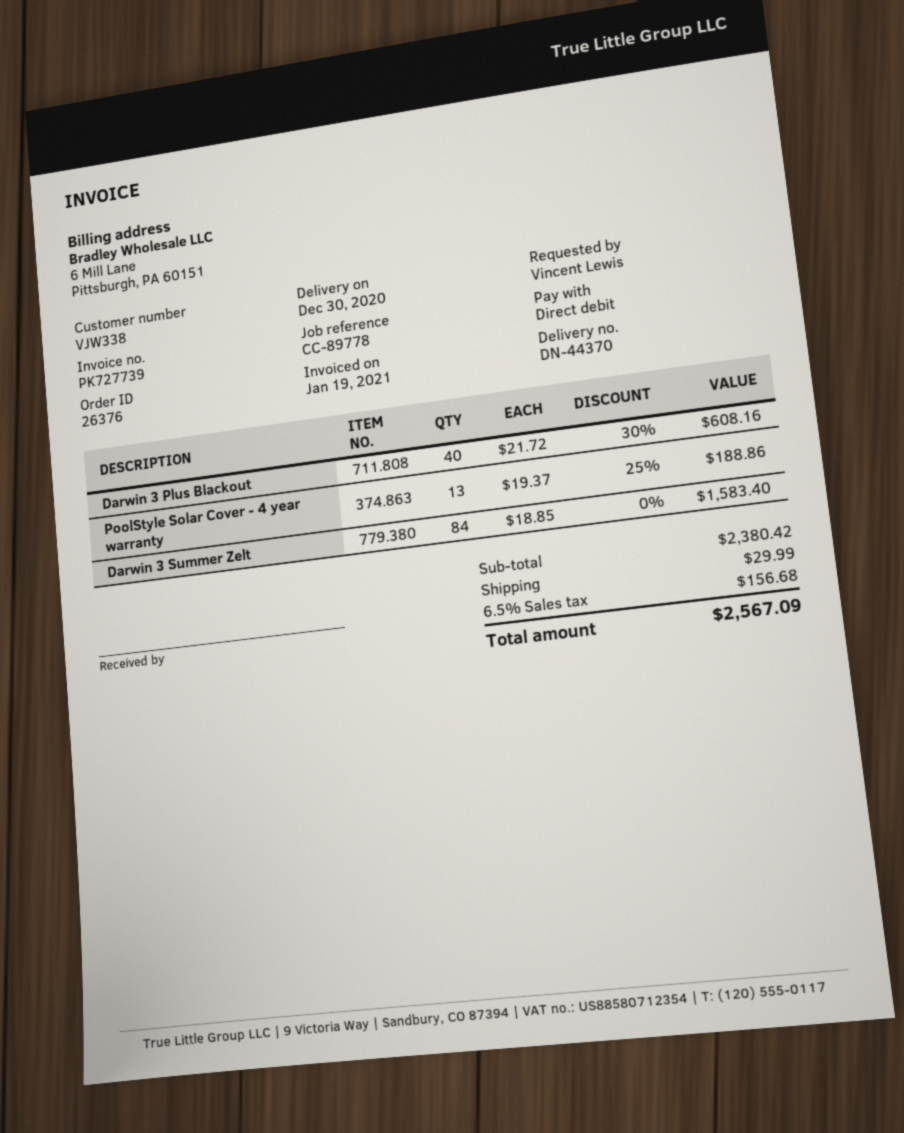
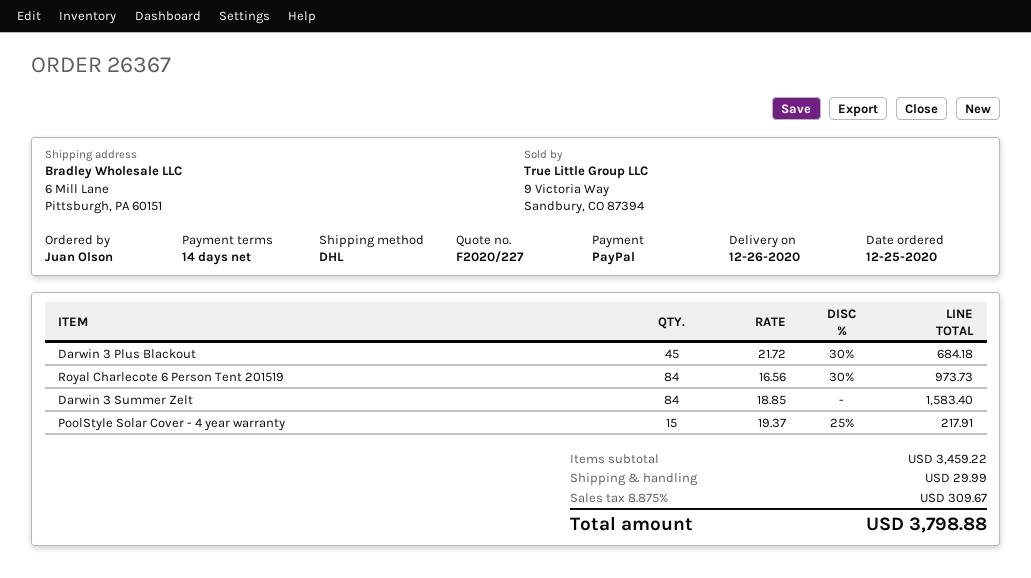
order number: 26376 -> 26367
delivery date: 2020-12-30 -> 2020-12-26
ordered by: Vincent Lewis -> Juan Olson
payment method: direct debit -> PayPal
Darwin 3 Plus Blackout: 40 x 21.72 - 30% = 608.16 -> 45 x 21.72 - 30% = 684.18
PoolStyle Solar Cover - 4 year warranty: 13 x 19.37 - 25% = 188.86 -> 15 x 19.37 - 25% = 217.91
Royal Charlecote 6 Person Tent 201519: none -> 84 x 16.56 - 30% = 973.73
subtotal: 2380.42 -> 3459.22
tax: 6.5% = 156.68 -> 8.875% = 309.67
total: 2567.09 -> 3798.88

